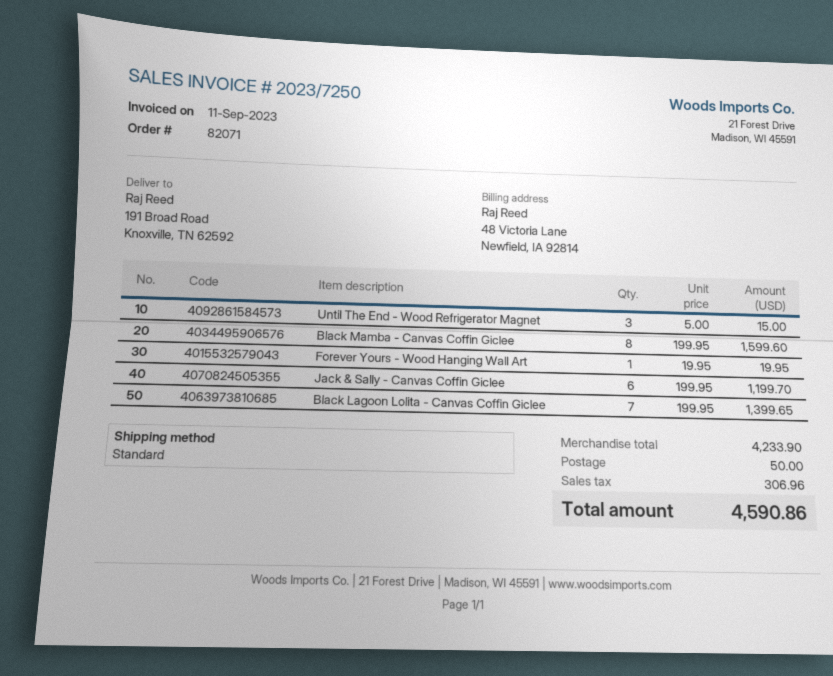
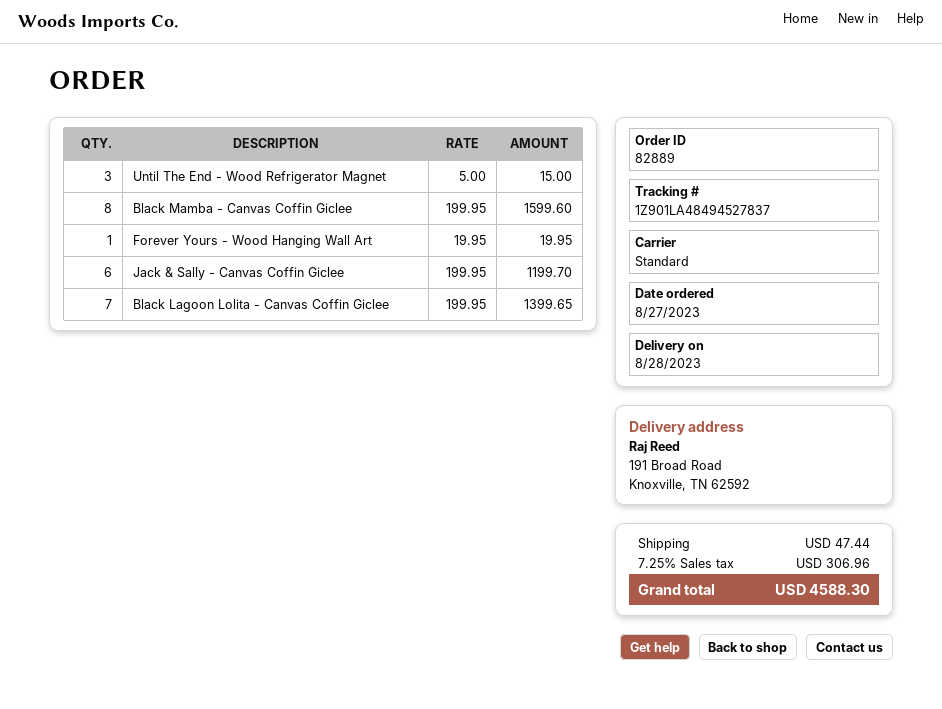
order number: 82071 -> 82889
shipping: 50.00 -> 47.44
total: 4590.86 -> 4588.30

